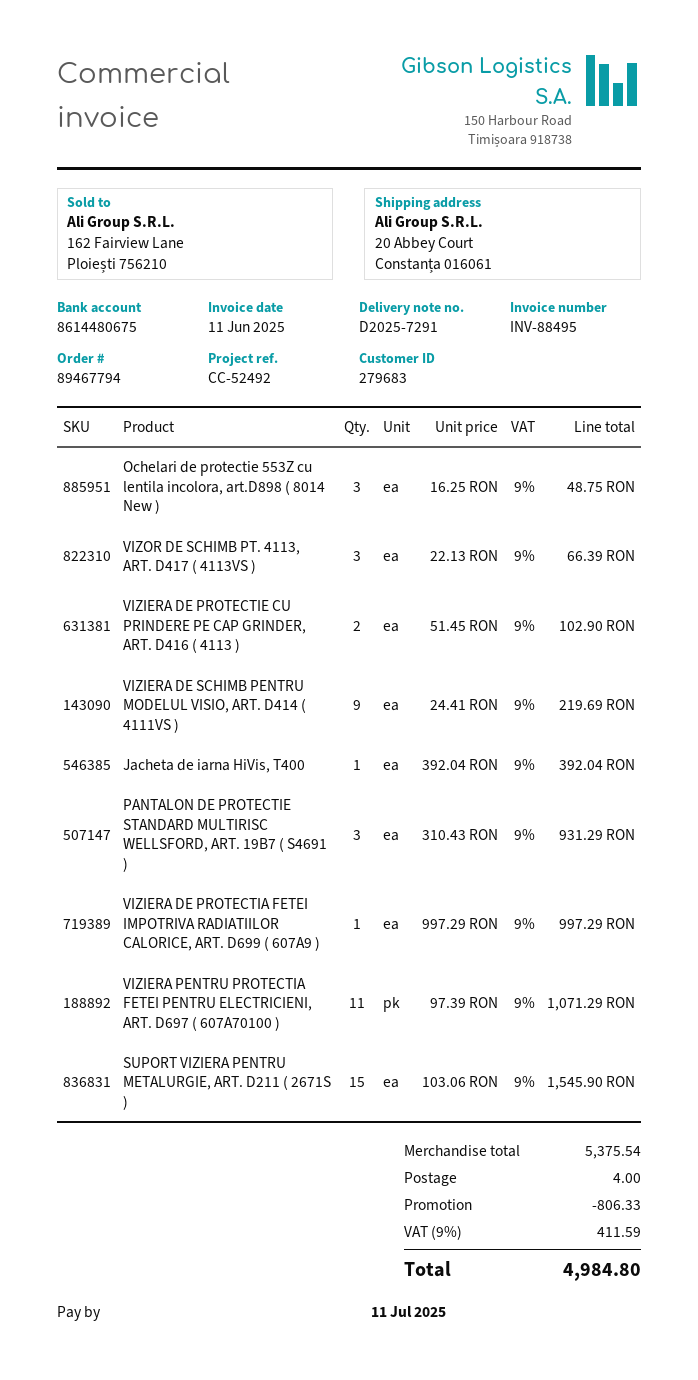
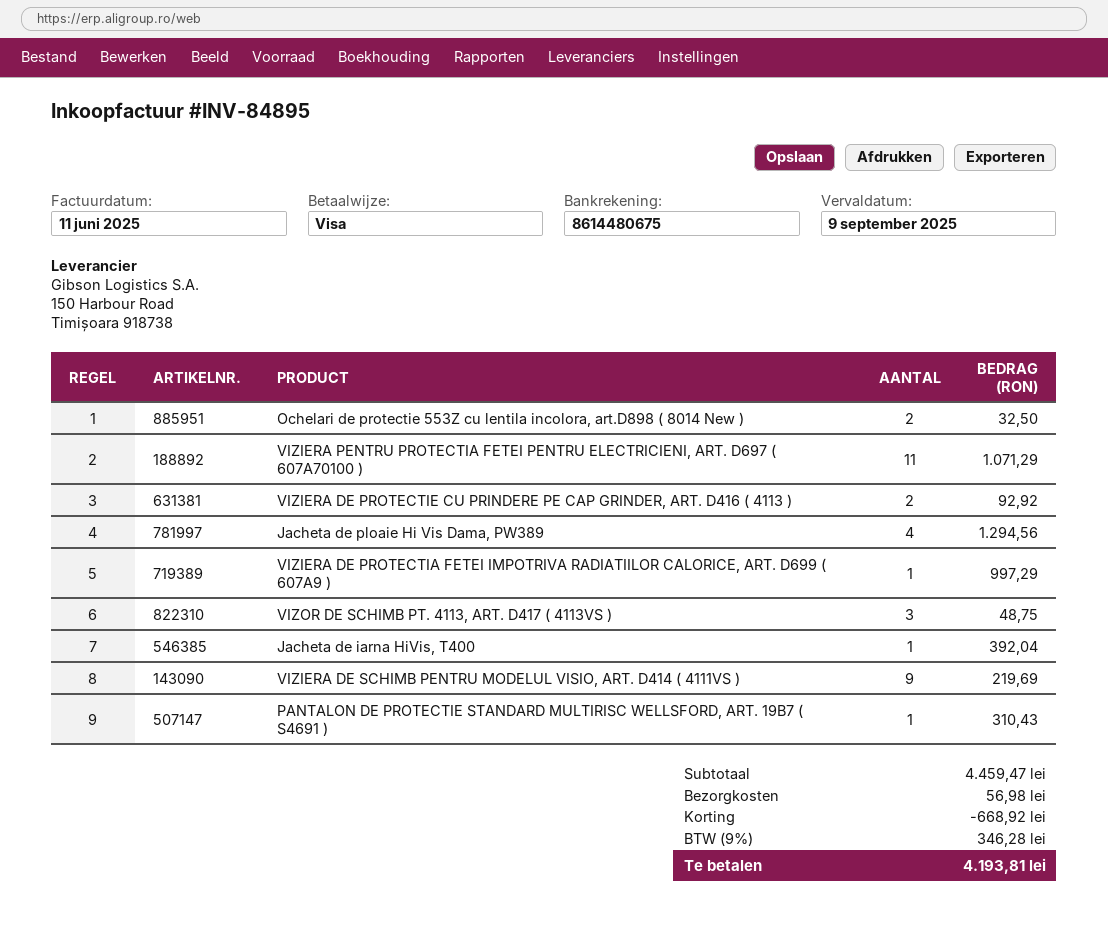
invoice number: INV-88495 -> INV-84895
due date: 2025-07-11 -> 2025-09-09
Ochelari de protectie 553Z cu lentila incolora, art.D898 ( 8014 New ): 3 for 48.75 -> 2 for 32.50
VIZOR DE SCHIMB PT. 4113, ART. D417 ( 4113VS ): 3 for 66.39 -> 3 for 48.75
VIZIERA DE PROTECTIE CU PRINDERE PE CAP GRINDER, ART. D416 ( 4113 ): 2 for 102.90 -> 2 for 92.92
PANTALON DE PROTECTIE STANDARD MULTIRISC WELLSFORD, ART. 19B7 ( S4691 ): 3 for 931.29 -> 1 for 310.43
SUPORT VIZIERA PENTRU METALURGIE, ART. D211 ( 2671S ): 15 for 1545.90 -> none
Jacheta de ploaie Hi Vis Dama, PW389: none -> 4 for 1294.56
subtotal: 5375.54 -> 4459.47
discount: 806.33 -> 668.92
shipping: 4.00 -> 56.98
tax: 9% = 411.59 -> 9% = 346.28
total: 4984.80 -> 4193.81

